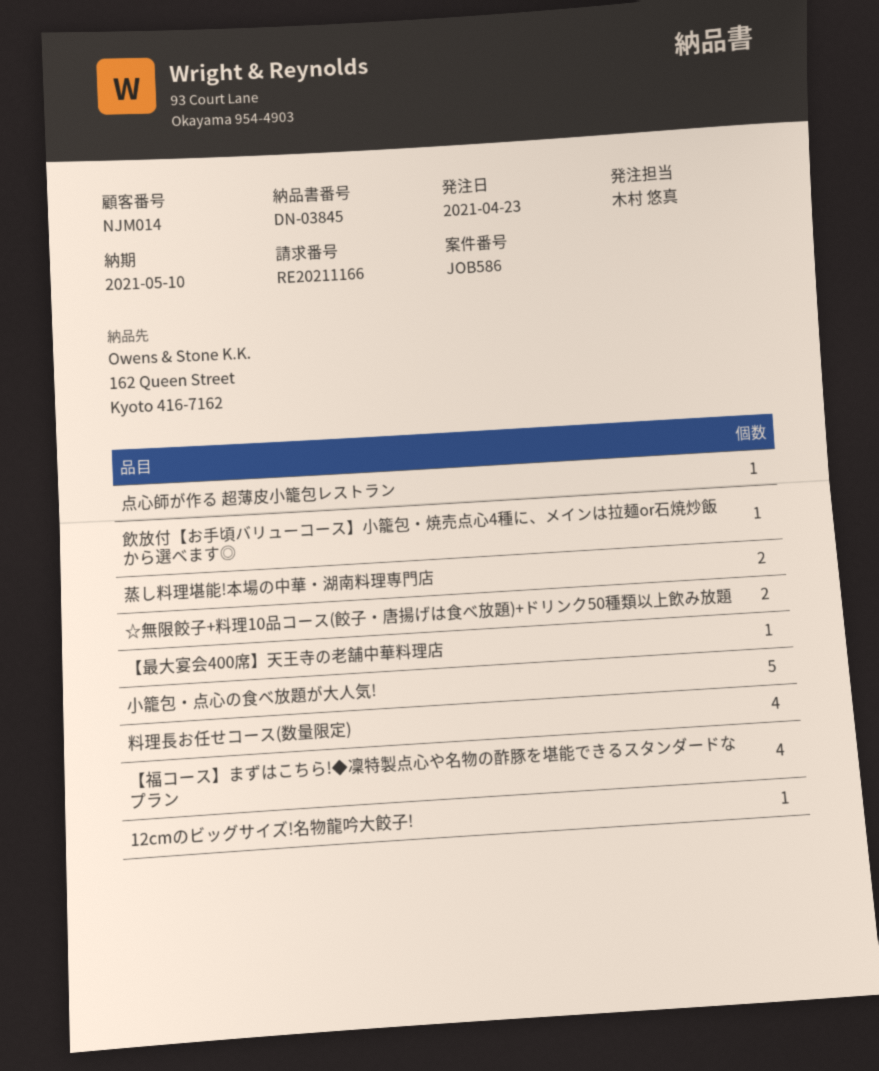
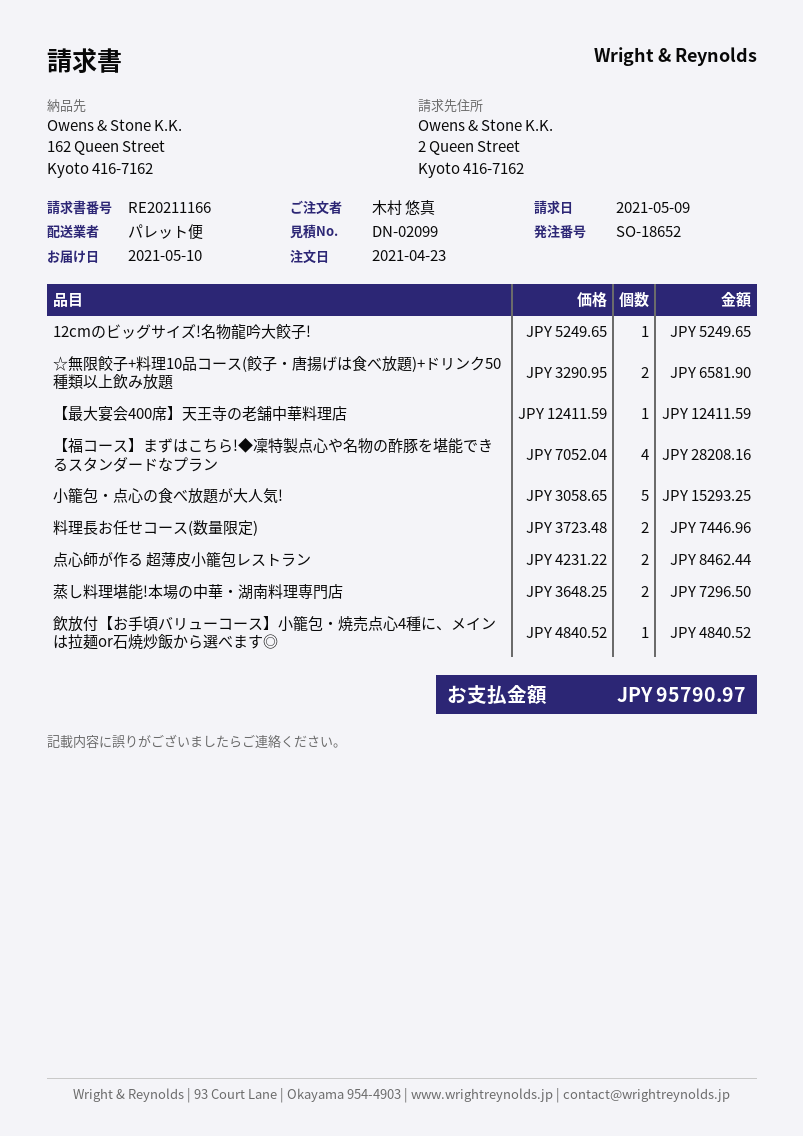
点心師が作る 超薄皮小籠包レストラン: 1 -> 2
料理長お任せコース(数量限定): 4 -> 2

